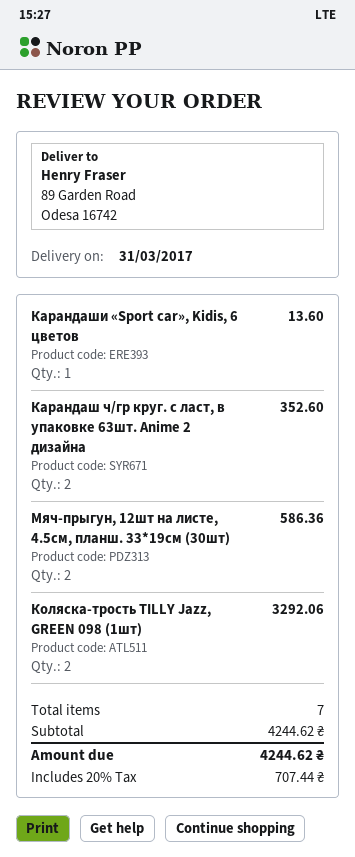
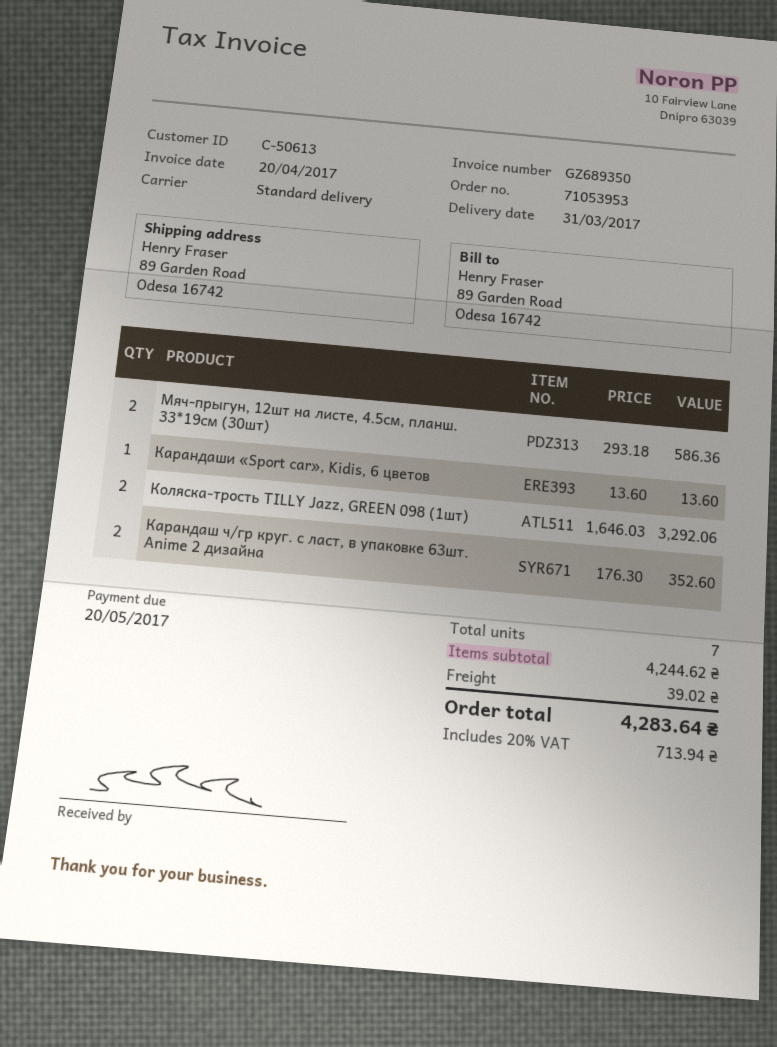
shipping: none -> 39.02
tax: 20% = 707.44 -> 20% = 713.94
total: 4244.62 -> 4283.64

